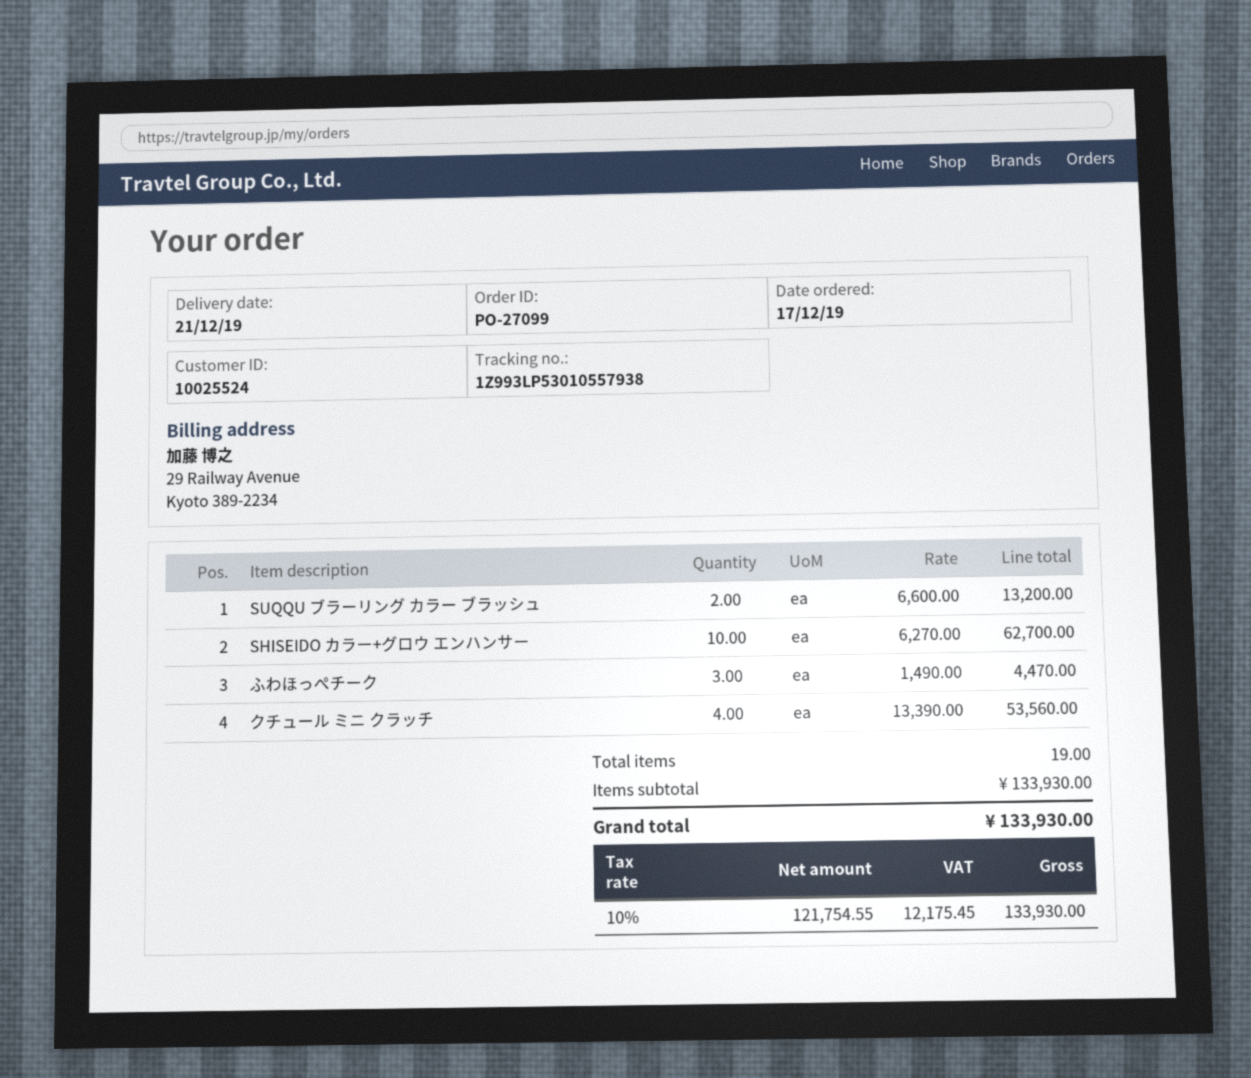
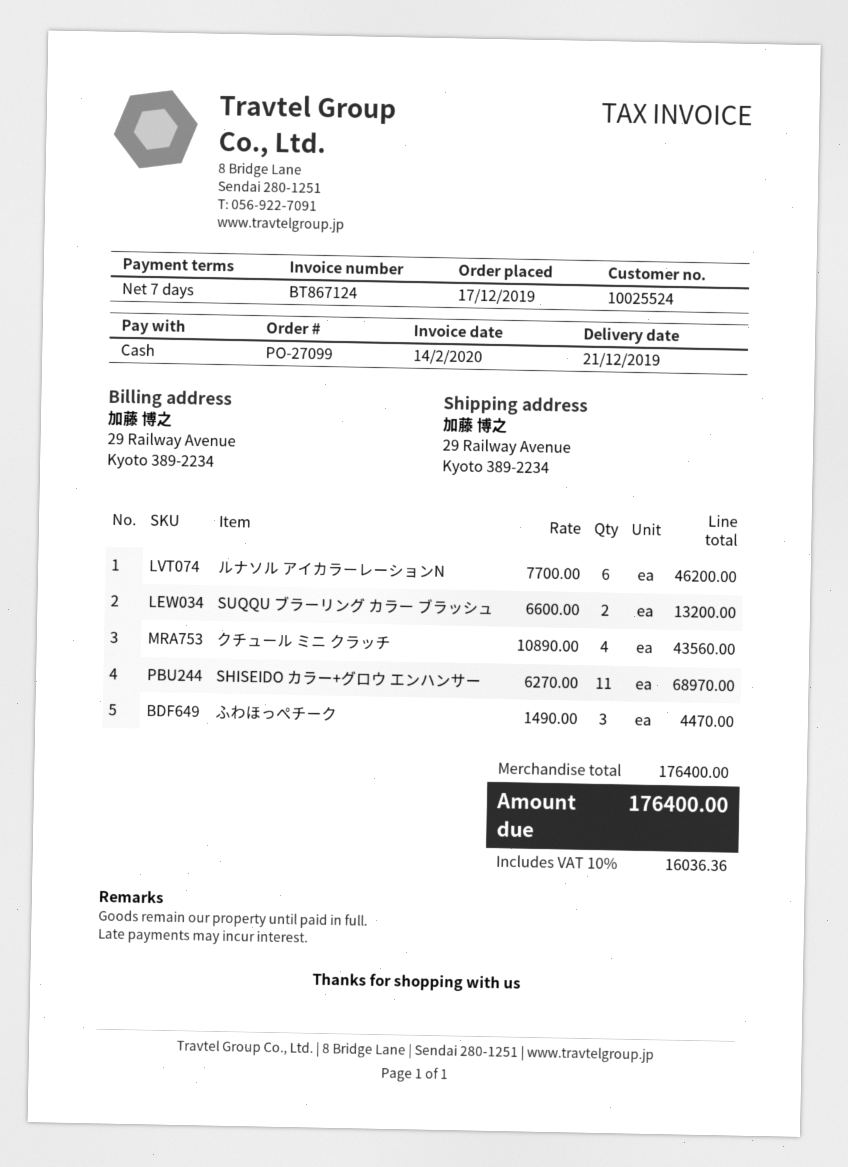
SHISEIDO カラー+グロウ エンハンサー: 10 x 6270.00 = 62700.00 -> 11 x 6270.00 = 68970.00
クチュール ミニ クラッチ: 4 x 13390.00 = 53560.00 -> 4 x 10890.00 = 43560.00
ルナソル アイカラーレーションN: none -> 6 x 7700.00 = 46200.00
subtotal: 133930.00 -> 176400.00
tax: 10% = 12175.45 -> 10% = 16036.36
total: 133930.00 -> 176400.00

